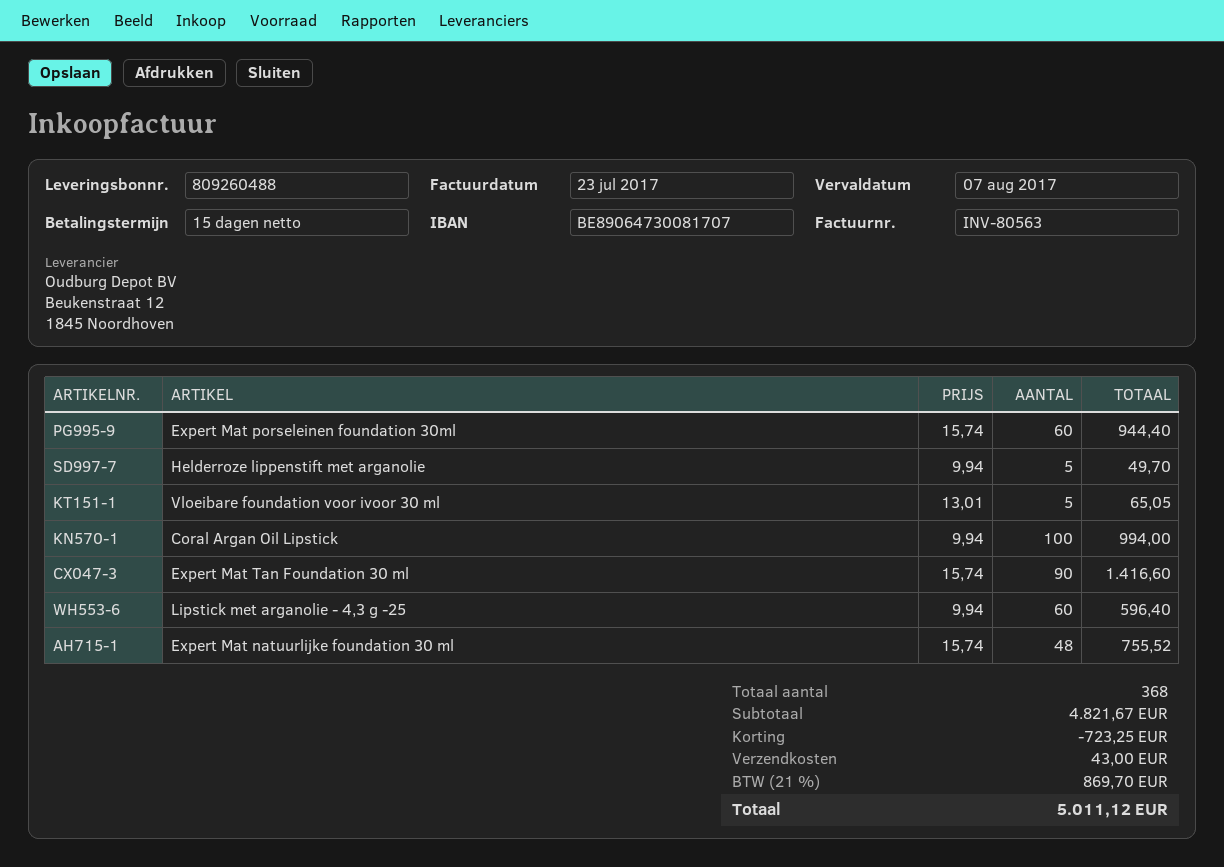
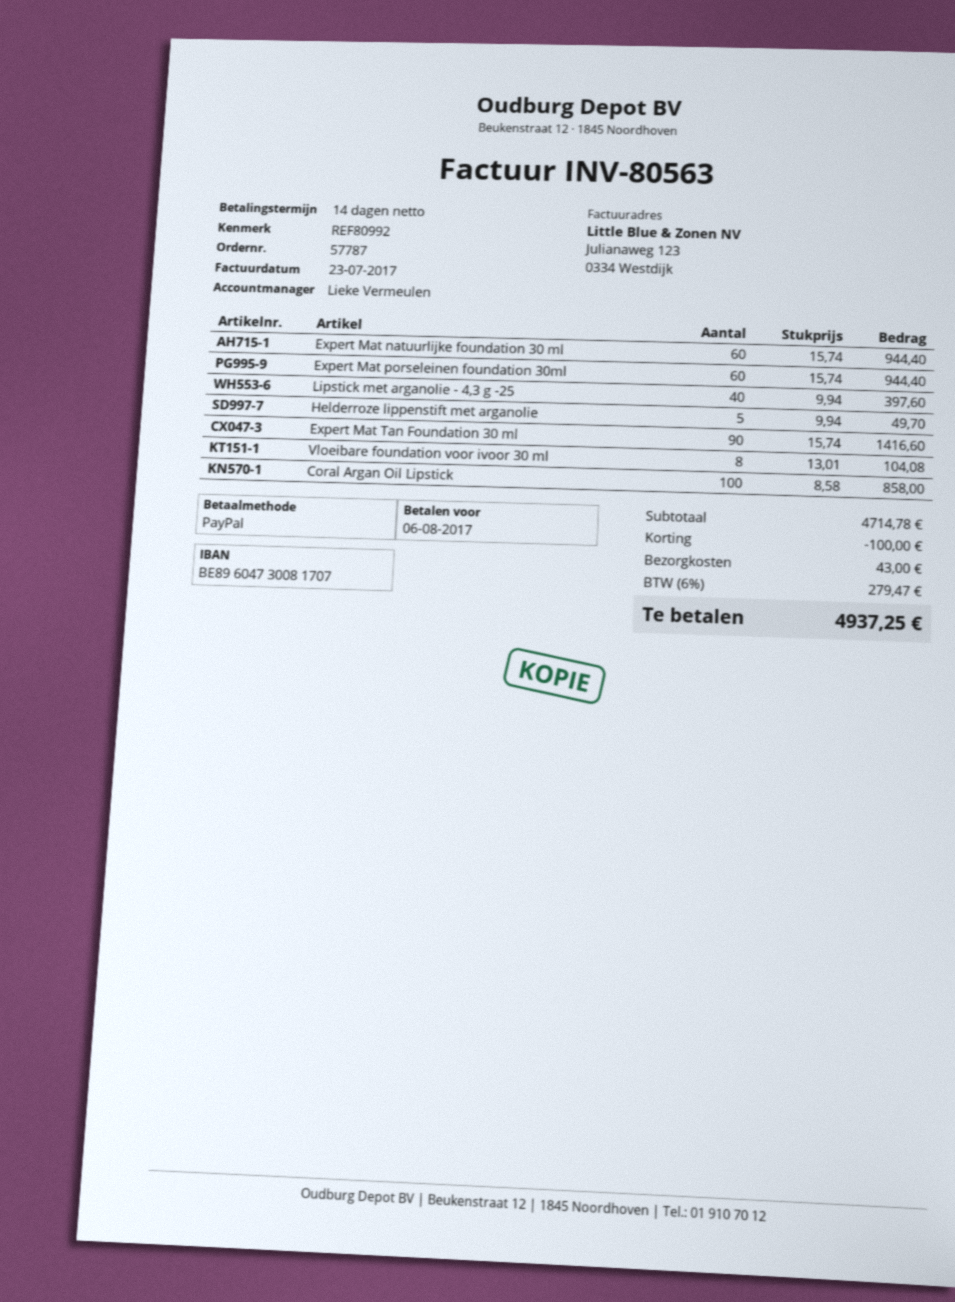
payment terms: 15 days -> 14 days
due date: 2017-08-07 -> 2017-08-06
bank account: BE89064730081707 -> BE89604730081707
Vloeibare foundation voor ivoor 30 ml: 5 x 13.01 = 65.05 -> 8 x 13.01 = 104.08
Coral Argan Oil Lipstick: 100 x 9.94 = 994.00 -> 100 x 8.58 = 858.00
Lipstick met arganolie - 4,3 g -25: 60 x 9.94 = 596.40 -> 40 x 9.94 = 397.60
Expert Mat natuurlijke foundation 30 ml: 48 x 15.74 = 755.52 -> 60 x 15.74 = 944.40
subtotal: 4821.67 -> 4714.78
discount: 723.25 -> 100.00
tax: 21% = 869.70 -> 6% = 279.47
total: 5011.12 -> 4937.25

